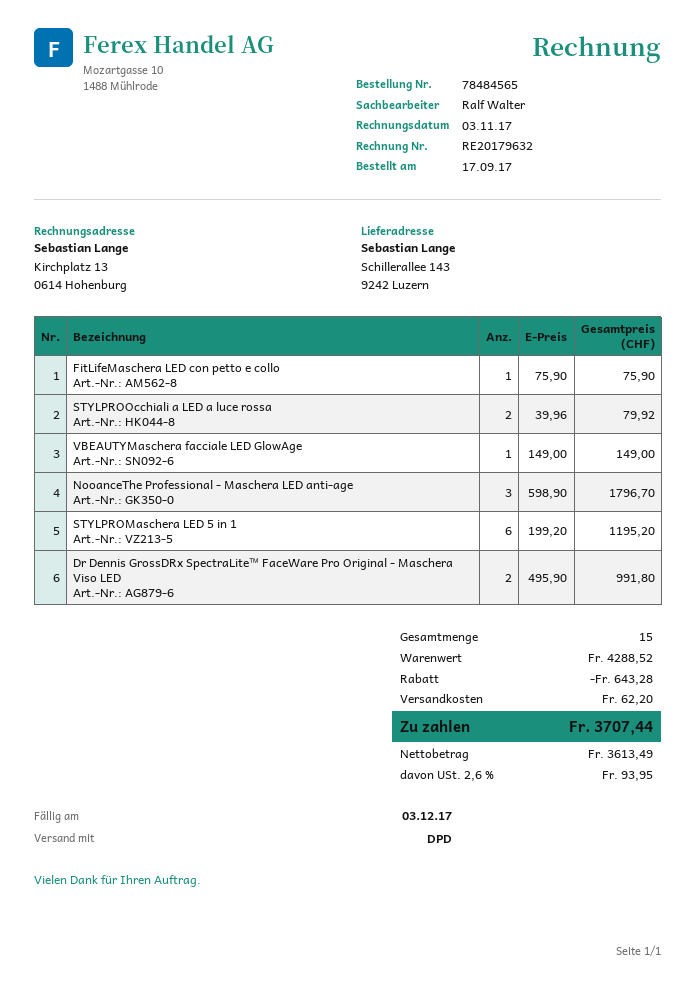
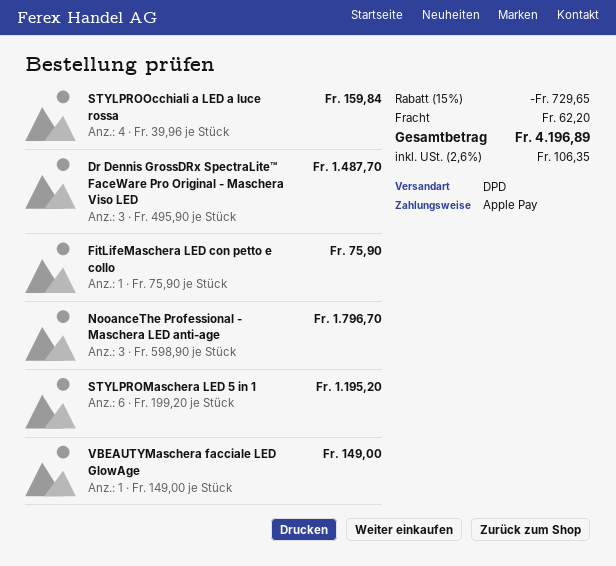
STYLPROOcchiali a LED a luce rossa: 2 x 39.96 = 79.92 -> 4 x 39.96 = 159.84
Dr Dennis GrossDRx SpectraLite™ FaceWare Pro Original - Maschera Viso LED: 2 x 495.90 = 991.80 -> 3 x 495.90 = 1487.70
discount: 643.28 -> 729.65
tax: 2.6% = 93.95 -> 2.6% = 106.35
total: 3707.44 -> 4196.89

